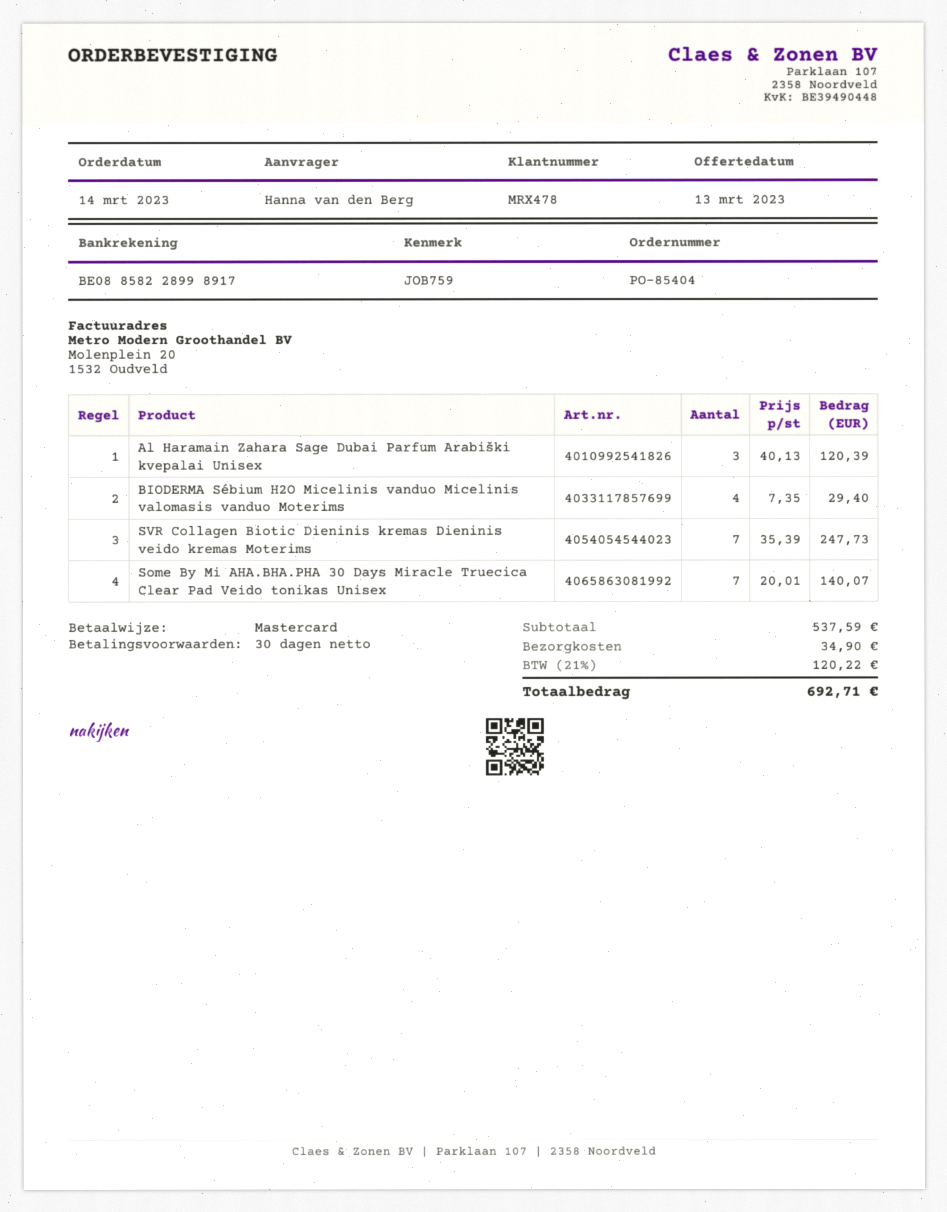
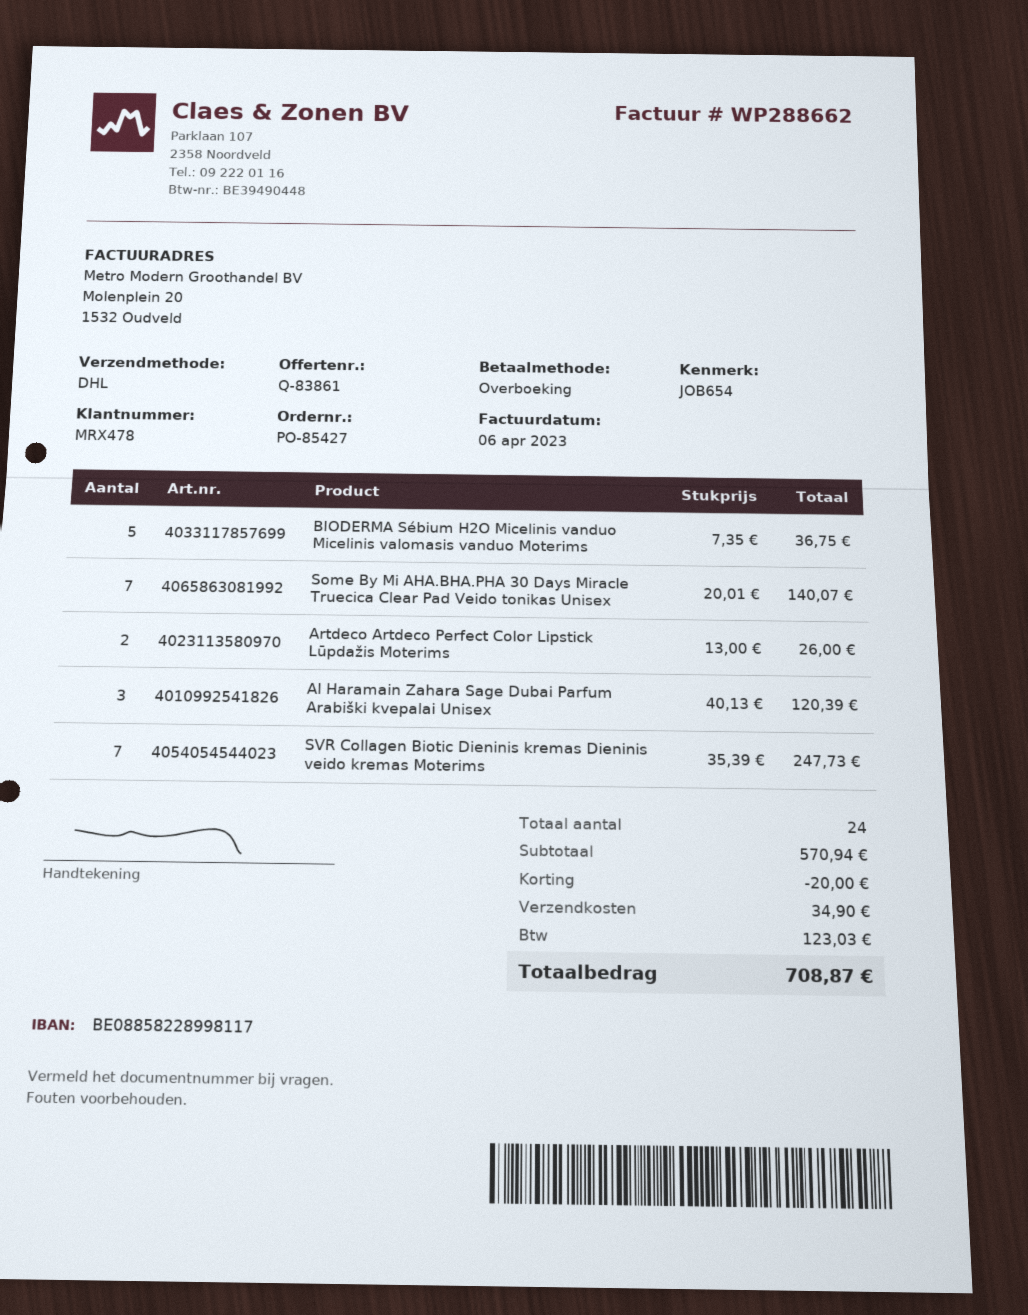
order number: PO-85404 -> PO-85427
reference: JOB759 -> JOB654
payment method: Mastercard -> bank transfer
bank account: BE08858228998917 -> BE08858228998117
BIODERMA Sébium H2O Micelinis vanduo Micelinis valomasis vanduo Moterims: 4 x 7.35 = 29.40 -> 5 x 7.35 = 36.75
Artdeco Artdeco Perfect Color Lipstick Lūpdažis Moterims: none -> 2 x 13.00 = 26.00
subtotal: 537.59 -> 570.94
discount: none -> 20.00
tax: 120.22 -> 123.03
total: 692.71 -> 708.87

